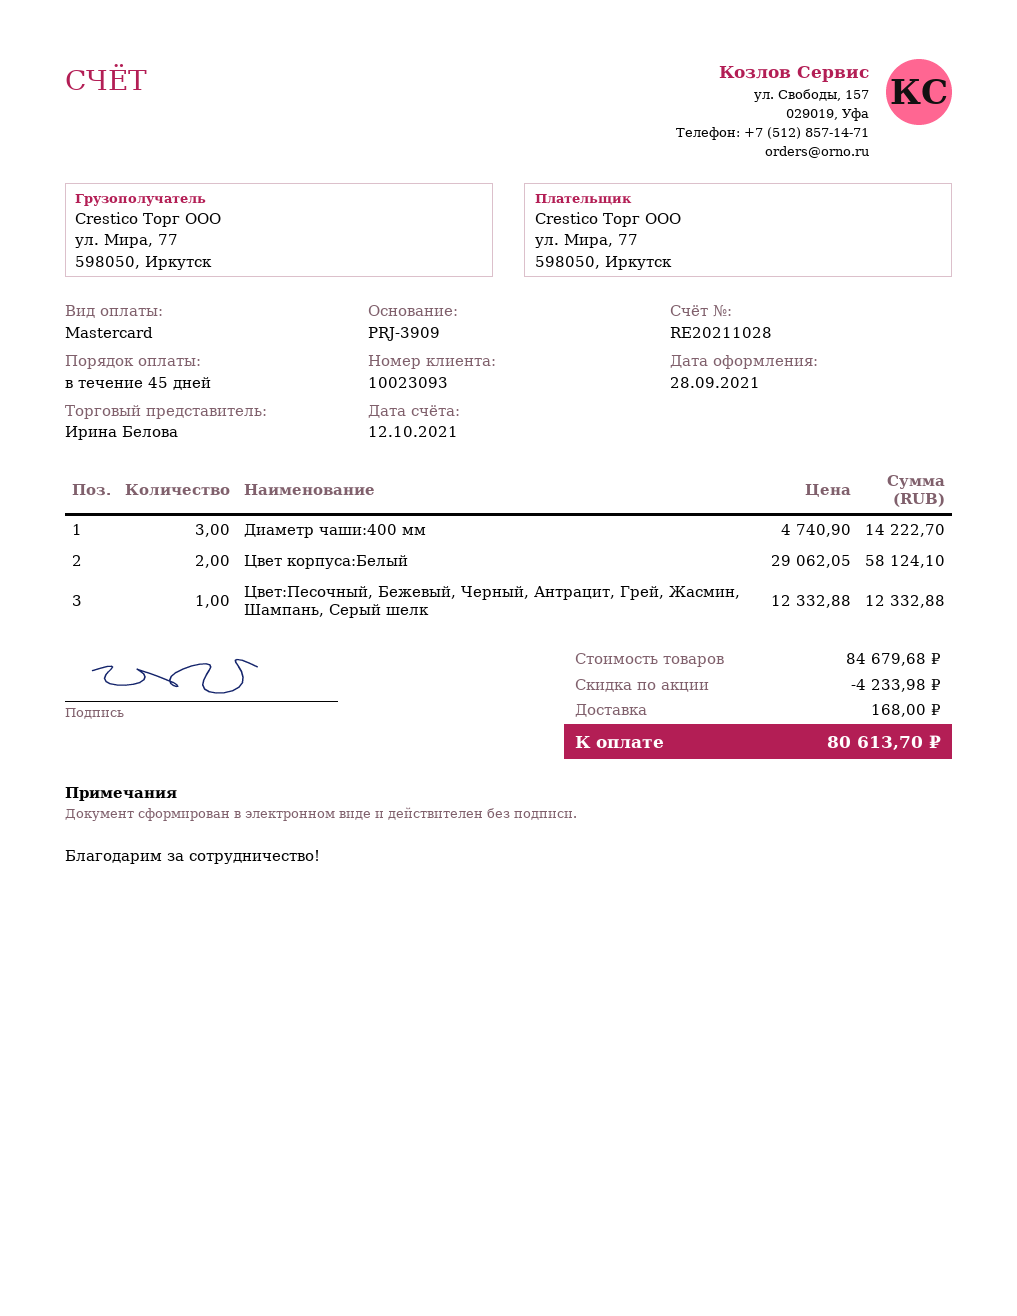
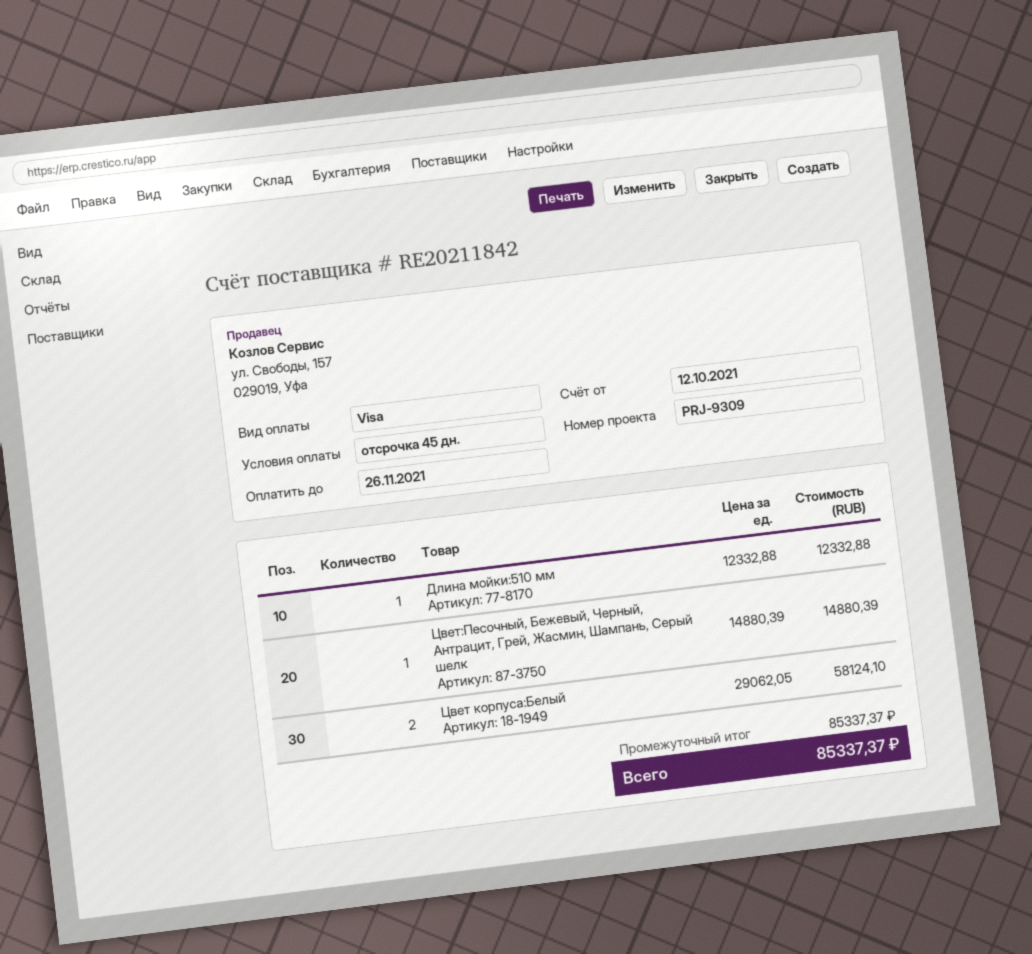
invoice number: RE20211028 -> RE20211842
reference: PRJ-3909 -> PRJ-9309
payment method: Mastercard -> Visa
Диаметр чаши:400 мм: 3 x 4740.90 = 14222.70 -> none
Цвет:Песочный, Бежевый, Черный, Антрацит, Грей, Жасмин, Шампань, Серый шелк: 1 x 12332.88 = 12332.88 -> 1 x 14880.39 = 14880.39
Длина мойки:510 мм: none -> 1 x 12332.88 = 12332.88
subtotal: 84679.68 -> 85337.37
discount: 4233.98 -> none
shipping: 168.00 -> none
total: 80613.70 -> 85337.37

